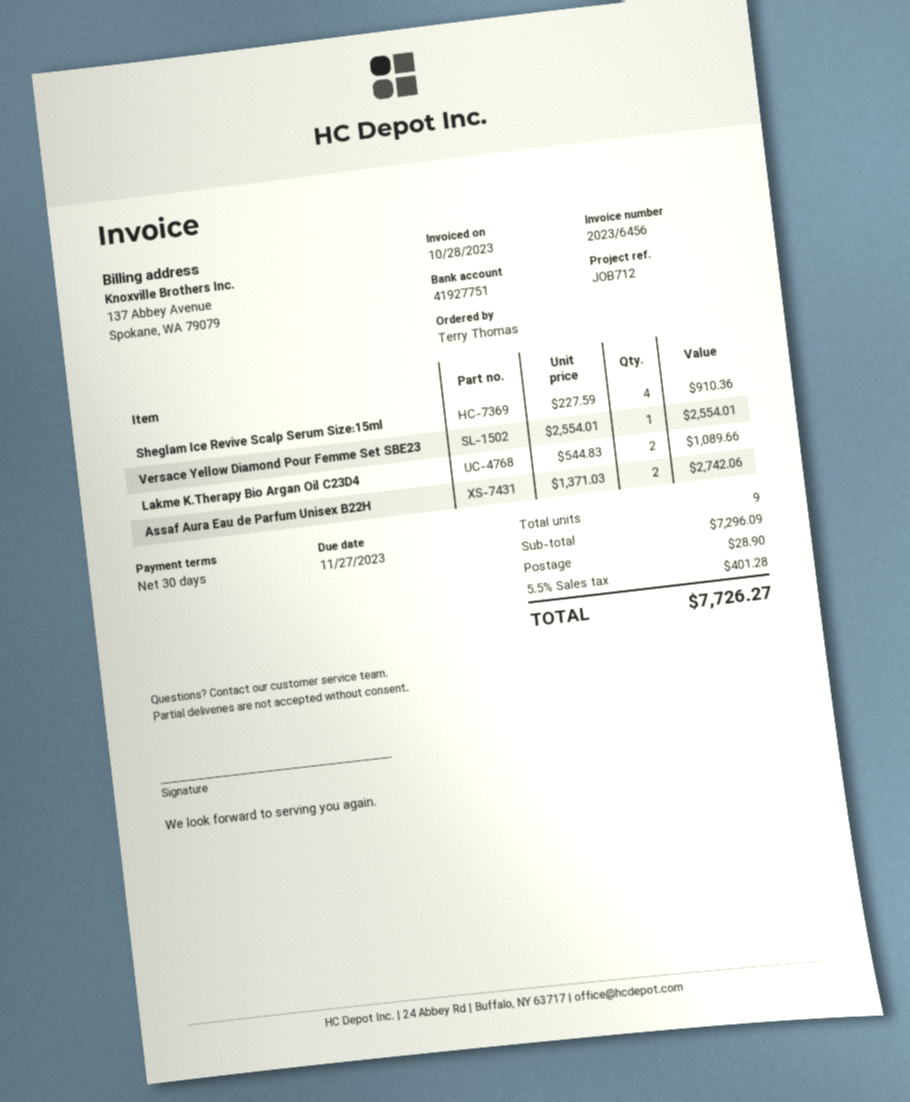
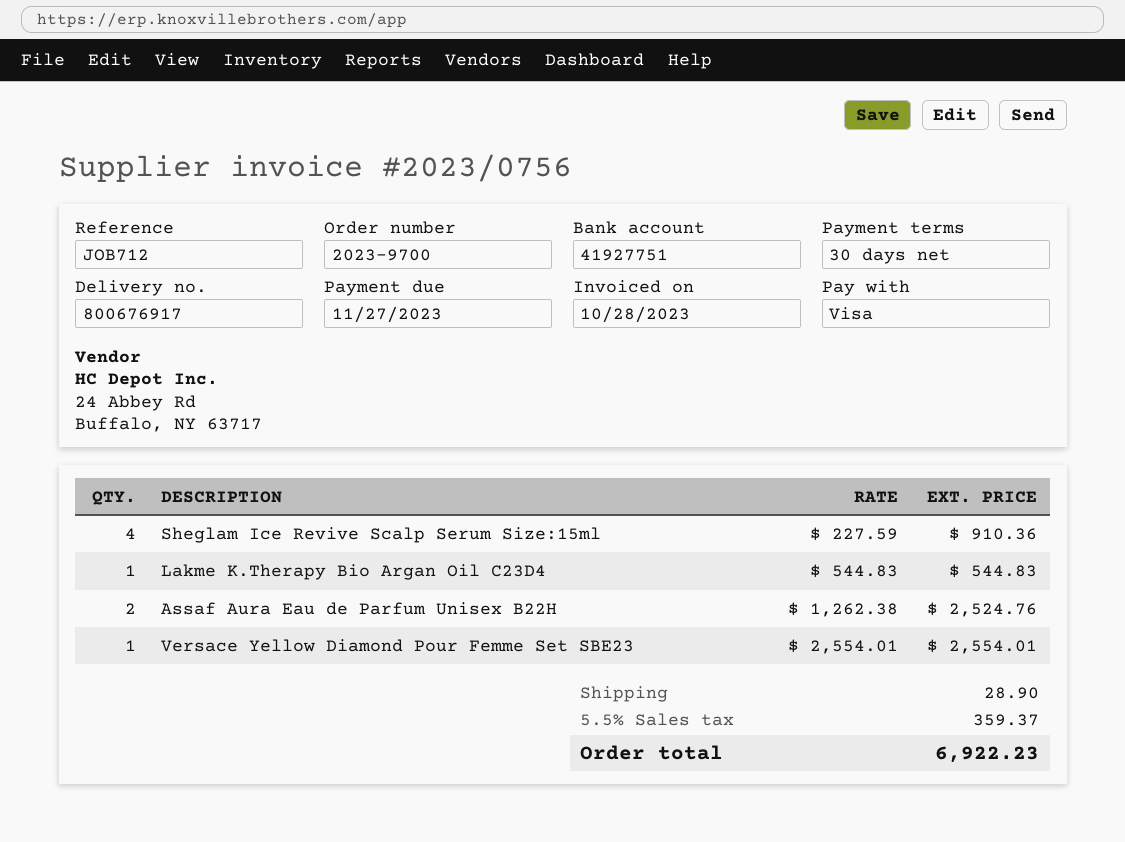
invoice number: 2023/6456 -> 2023/0756
Lakme K.Therapy Bio Argan Oil C23D4: 2 x 544.83 = 1089.66 -> 1 x 544.83 = 544.83
Assaf Aura Eau de Parfum Unisex B22H: 2 x 1371.03 = 2742.06 -> 2 x 1262.38 = 2524.76
tax: 5.5% = 401.28 -> 5.5% = 359.37
total: 7726.27 -> 6922.23

